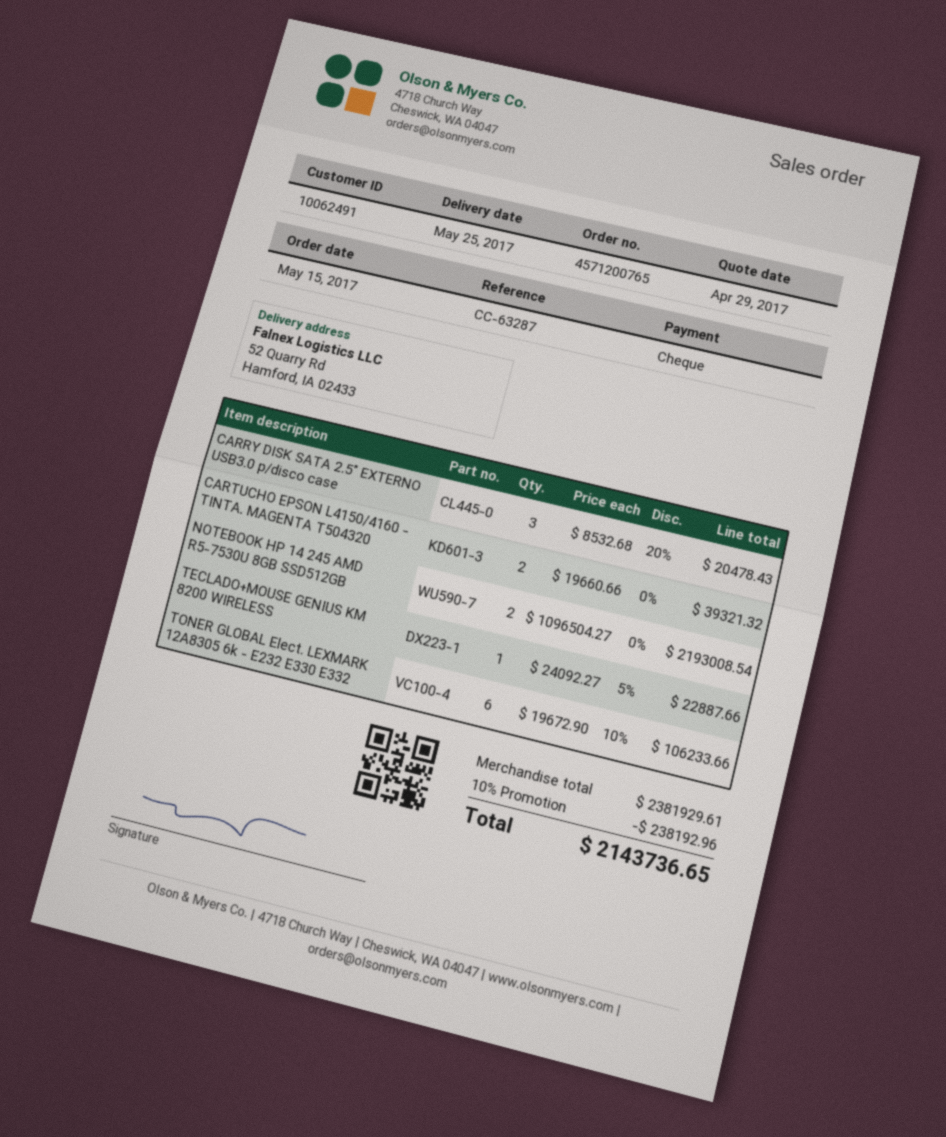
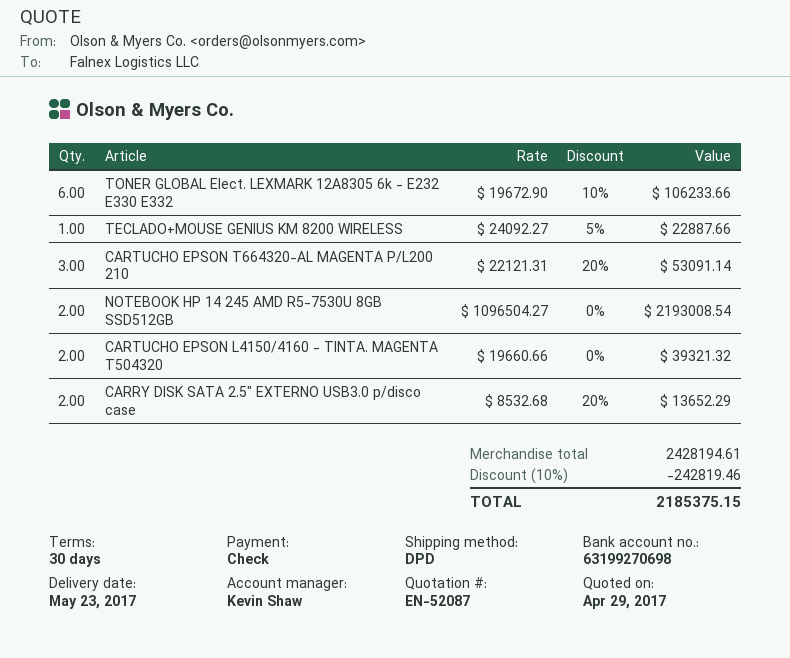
delivery date: 2017-05-25 -> 2017-05-23
CARRY DISK SATA 2.5" EXTERNO USB3.0 p/disco case: 3 x 8532.68 - 20% = 20478.43 -> 2 x 8532.68 - 20% = 13652.29
CARTUCHO EPSON T664320-AL MAGENTA P/L200 210: none -> 3 x 22121.31 - 20% = 53091.14
subtotal: 2381929.61 -> 2428194.61
discount: 10% = 238192.96 -> 10% = 242819.46
total: 2143736.65 -> 2185375.15

